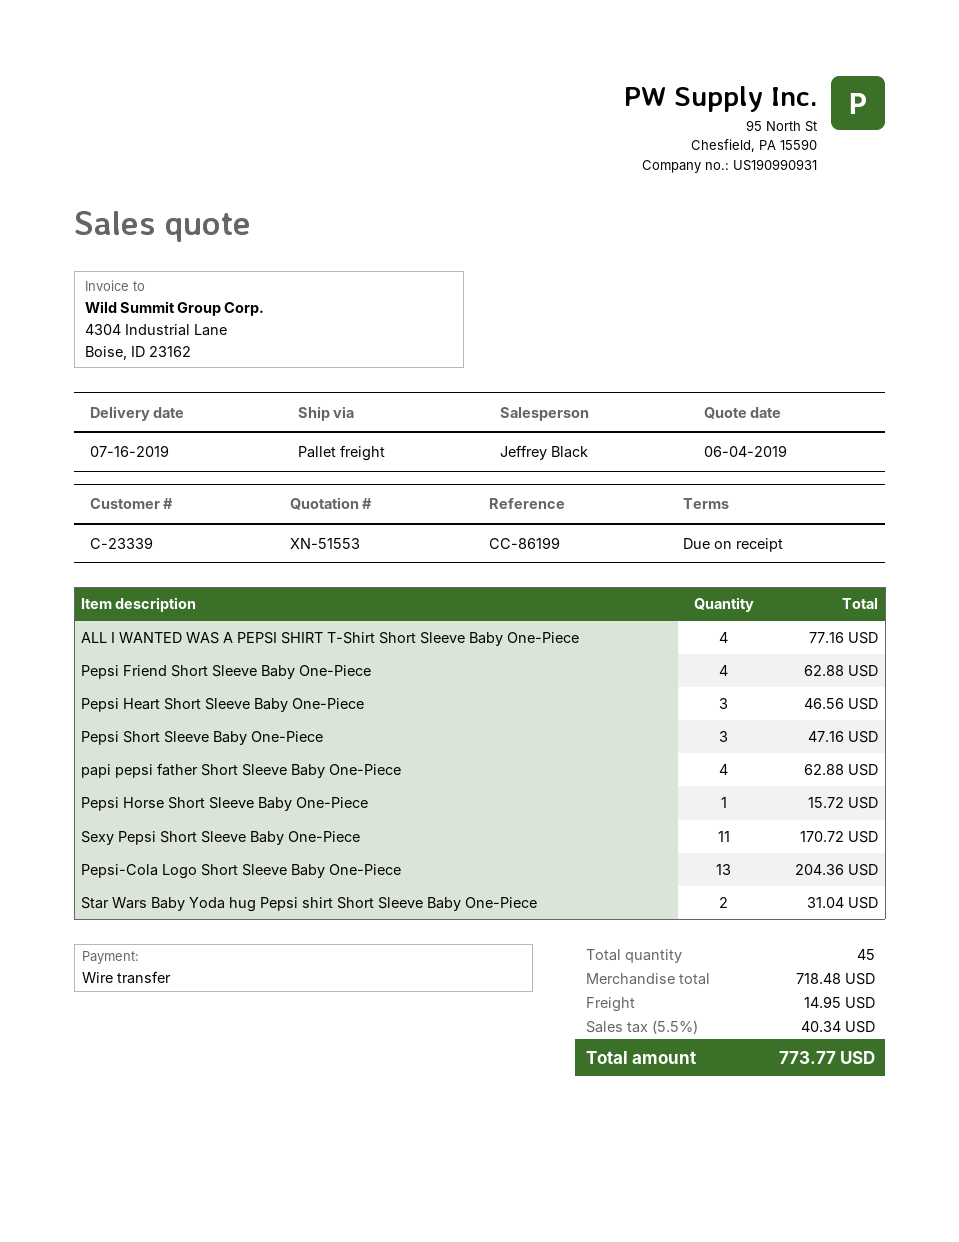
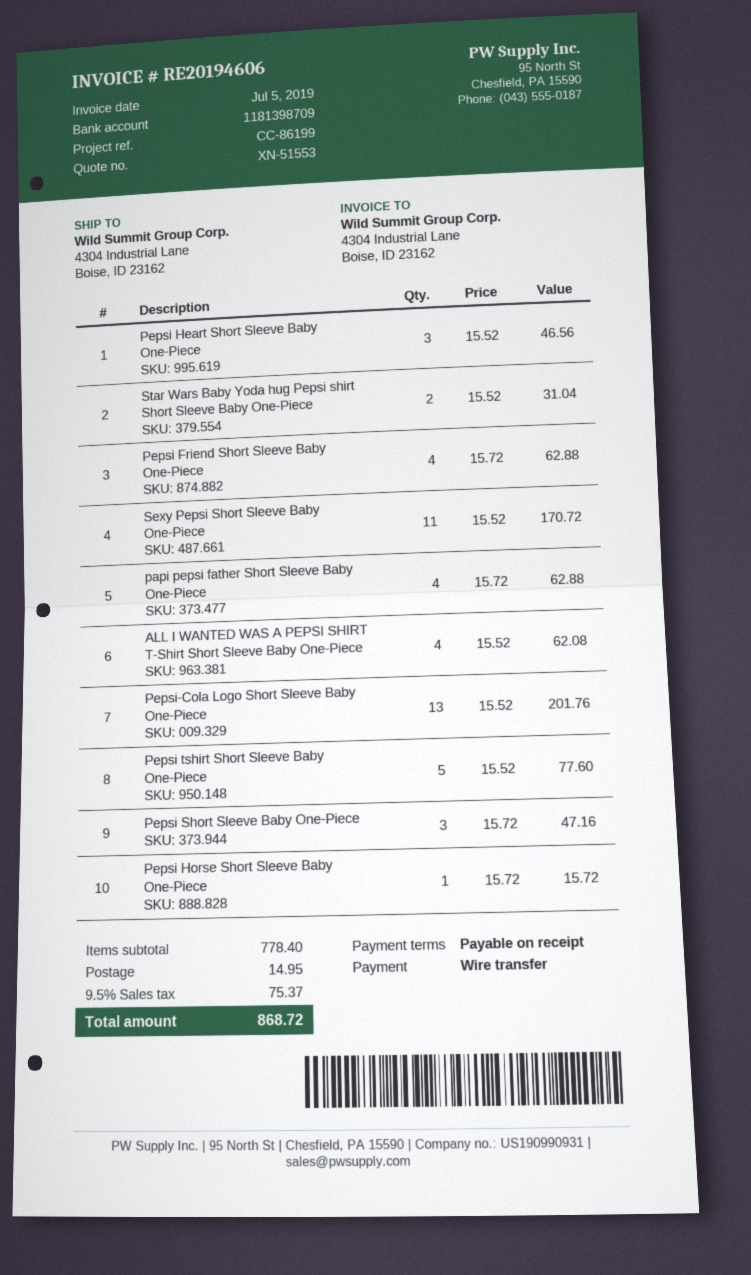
ALL I WANTED WAS A PEPSI SHIRT T-Shirt Short Sleeve Baby One-Piece: 4 for 77.16 -> 4 for 62.08
Pepsi-Cola Logo Short Sleeve Baby One-Piece: 13 for 204.36 -> 13 for 201.76
Pepsi tshirt Short Sleeve Baby One-Piece: none -> 5 for 77.60
subtotal: 718.48 -> 778.40
tax: 5.5% = 40.34 -> 9.5% = 75.37
total: 773.77 -> 868.72

